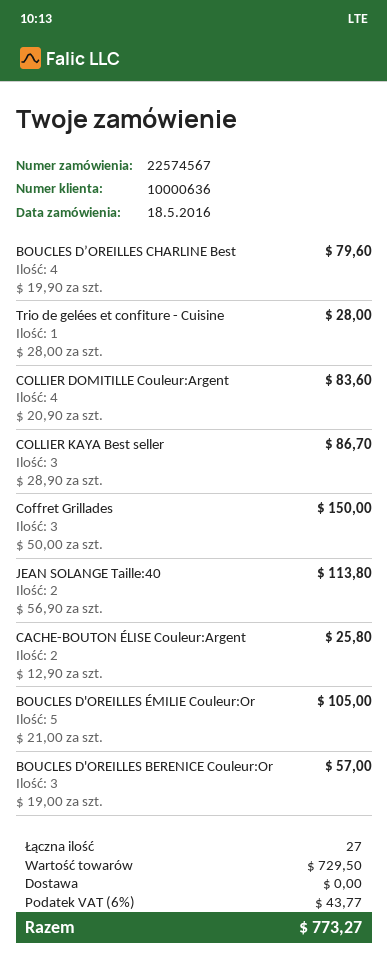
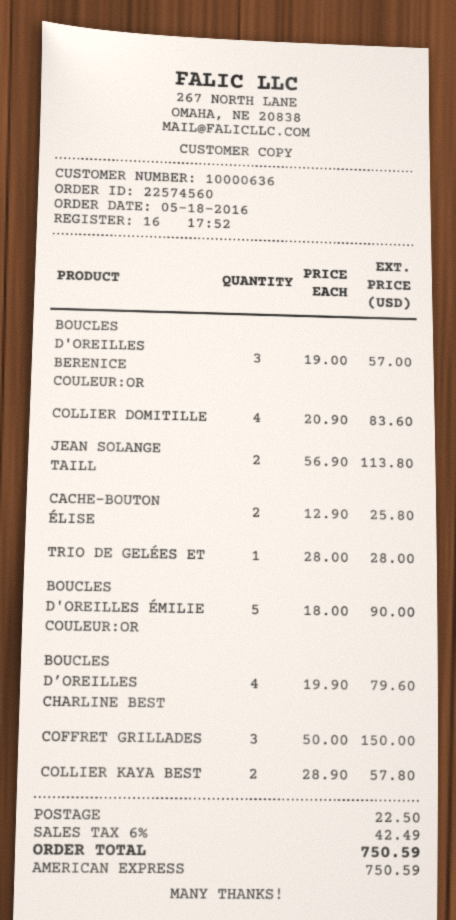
order number: 22574567 -> 22574560
COLLIER KAYA Best seller: 3 x 28.90 = 86.70 -> 2 x 28.90 = 57.80
BOUCLES D'OREILLES ÉMILIE Couleur:Or: 5 x 21.00 = 105.00 -> 5 x 18.00 = 90.00
shipping: 0.00 -> 22.50
tax: 6% = 43.77 -> 6% = 42.49
total: 773.27 -> 750.59

